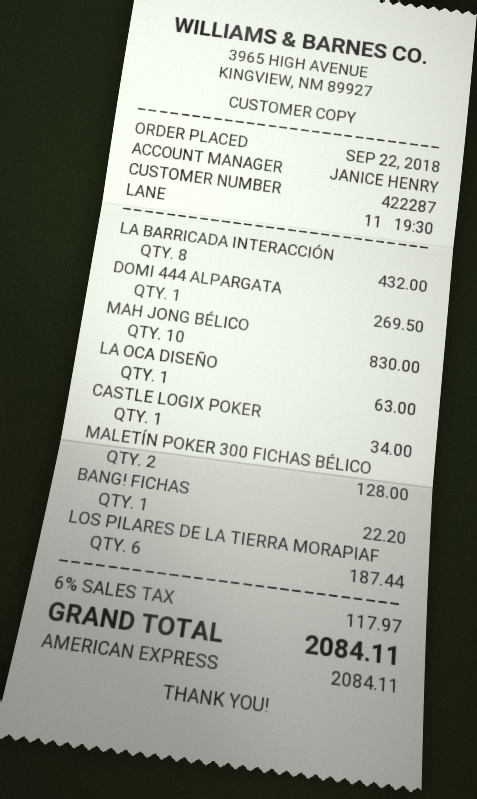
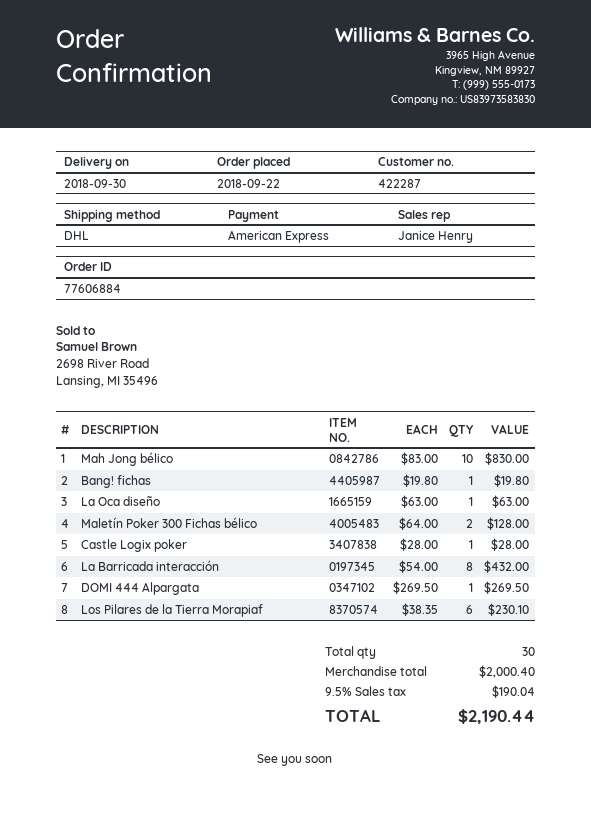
CASTLE LOGIX POKER: 1 for 34.00 -> 1 for 28.00
BANG! FICHAS: 1 for 22.20 -> 1 for 19.80
LOS PILARES DE LA TIERRA MORAPIAF: 6 for 187.44 -> 6 for 230.10
tax: 6% = 117.97 -> 9.5% = 190.04
total: 2084.11 -> 2190.44

